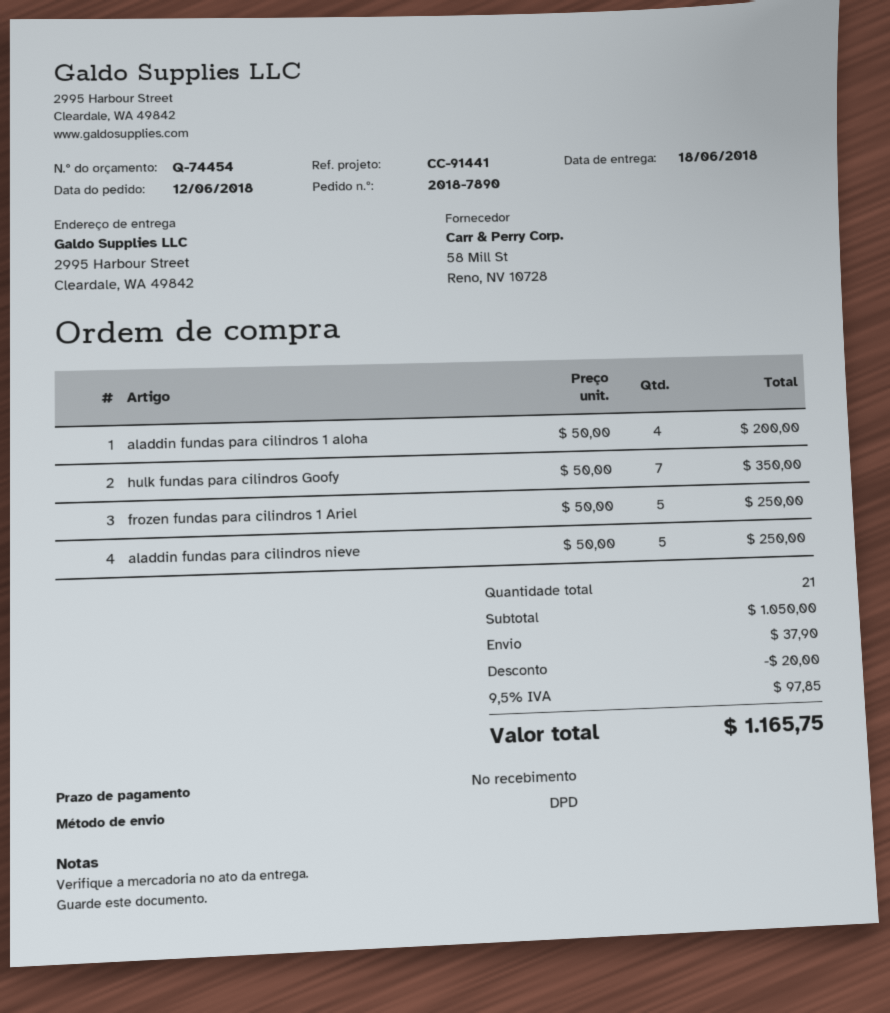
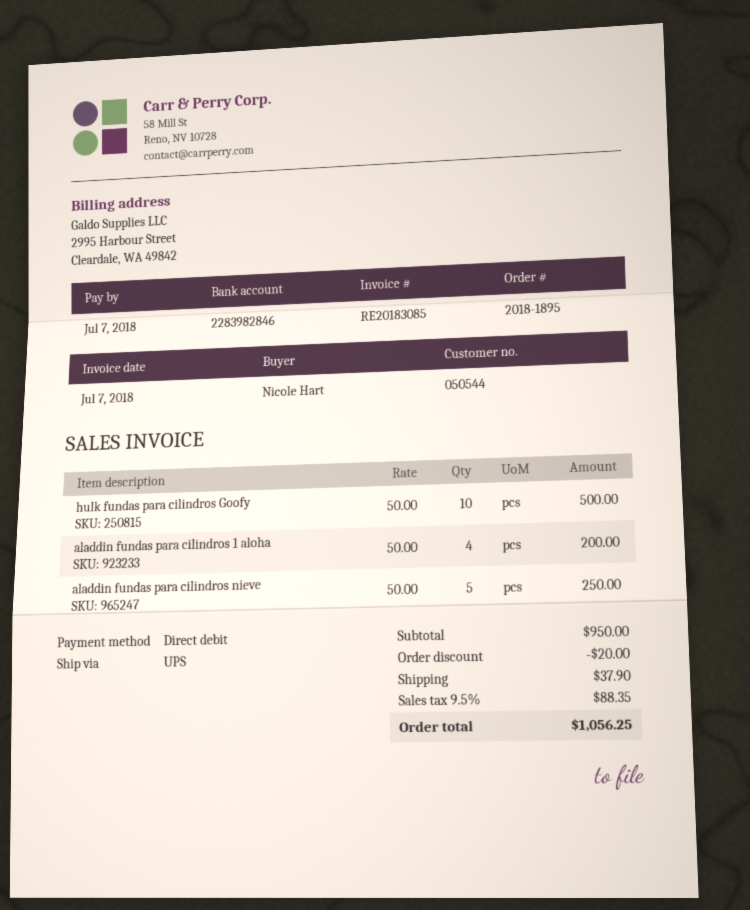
order number: 2018-7890 -> 2018-1895
shipping method: DPD -> UPS
hulk fundas para cilindros Goofy: 7 x 50.00 = 350.00 -> 10 x 50.00 = 500.00
frozen fundas para cilindros 1 Ariel: 5 x 50.00 = 250.00 -> none
subtotal: 1050.00 -> 950.00
tax: 9.5% = 97.85 -> 9.5% = 88.35
total: 1165.75 -> 1056.25

